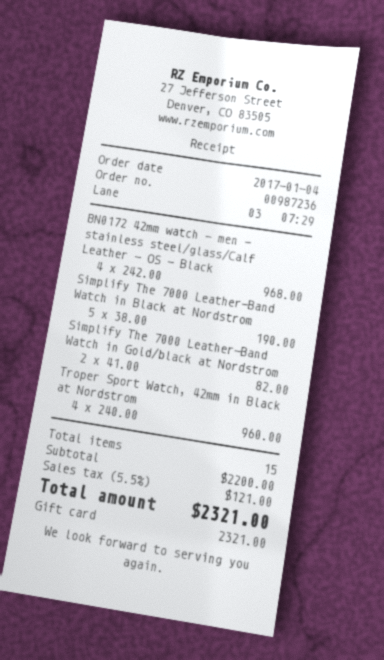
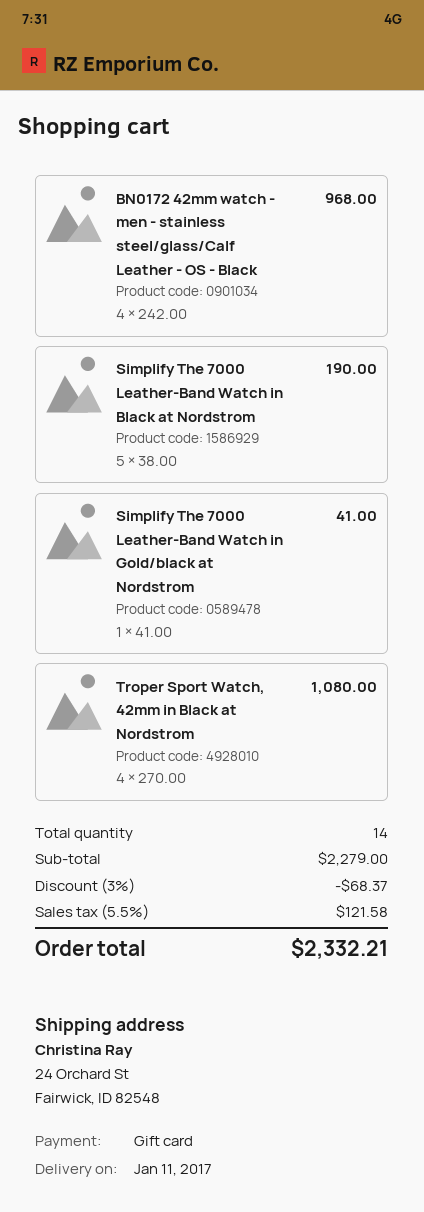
Simplify The 7000 Leather-Band Watch in Gold/black at Nordstrom: 2 x 41.00 = 82.00 -> 1 x 41.00 = 41.00
Troper Sport Watch, 42mm in Black at Nordstrom: 4 x 240.00 = 960.00 -> 4 x 270.00 = 1080.00
total quantity: 15 -> 14
subtotal: 2200.00 -> 2279.00
discount: none -> 3% = 68.37
tax: 5.5% = 121.00 -> 5.5% = 121.58
total: 2321.00 -> 2332.21

